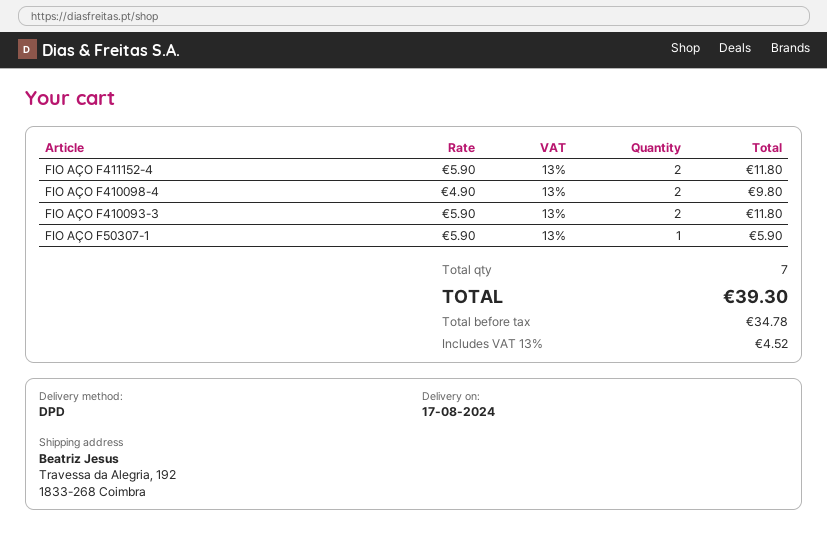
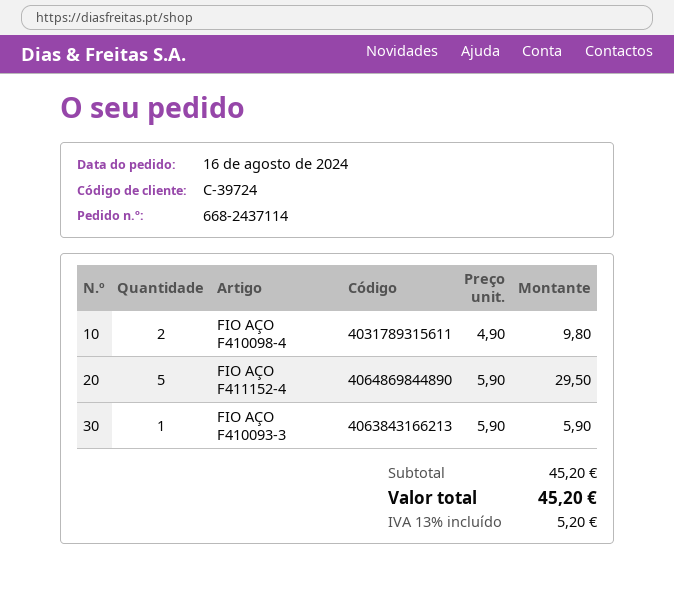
FIO AÇO F411152-4: 2 x 5.90 = 11.80 -> 5 x 5.90 = 29.50
FIO AÇO F410093-3: 2 x 5.90 = 11.80 -> 1 x 5.90 = 5.90
FIO AÇO F50307-1: 1 x 5.90 = 5.90 -> none
tax: 13% = 4.52 -> 13% = 5.20
total: 39.30 -> 45.20

